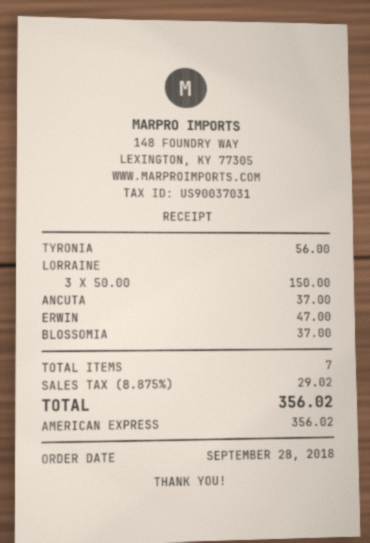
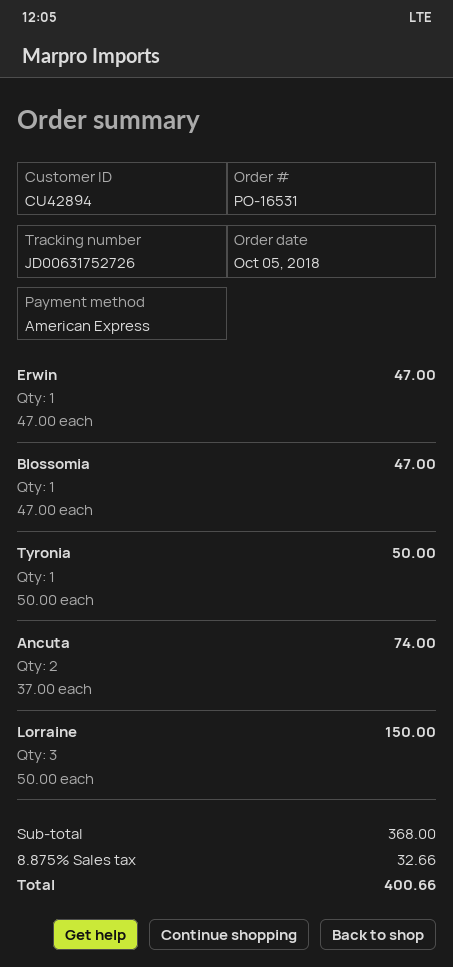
order date: 2018-09-28 -> 2018-10-05
TYRONIA: 1 x 56.00 = 56.00 -> 1 x 50.00 = 50.00
ANCUTA: 1 x 37.00 = 37.00 -> 2 x 37.00 = 74.00
BLOSSOMIA: 1 x 37.00 = 37.00 -> 1 x 47.00 = 47.00
tax: 8.875% = 29.02 -> 8.875% = 32.66
total: 356.02 -> 400.66

